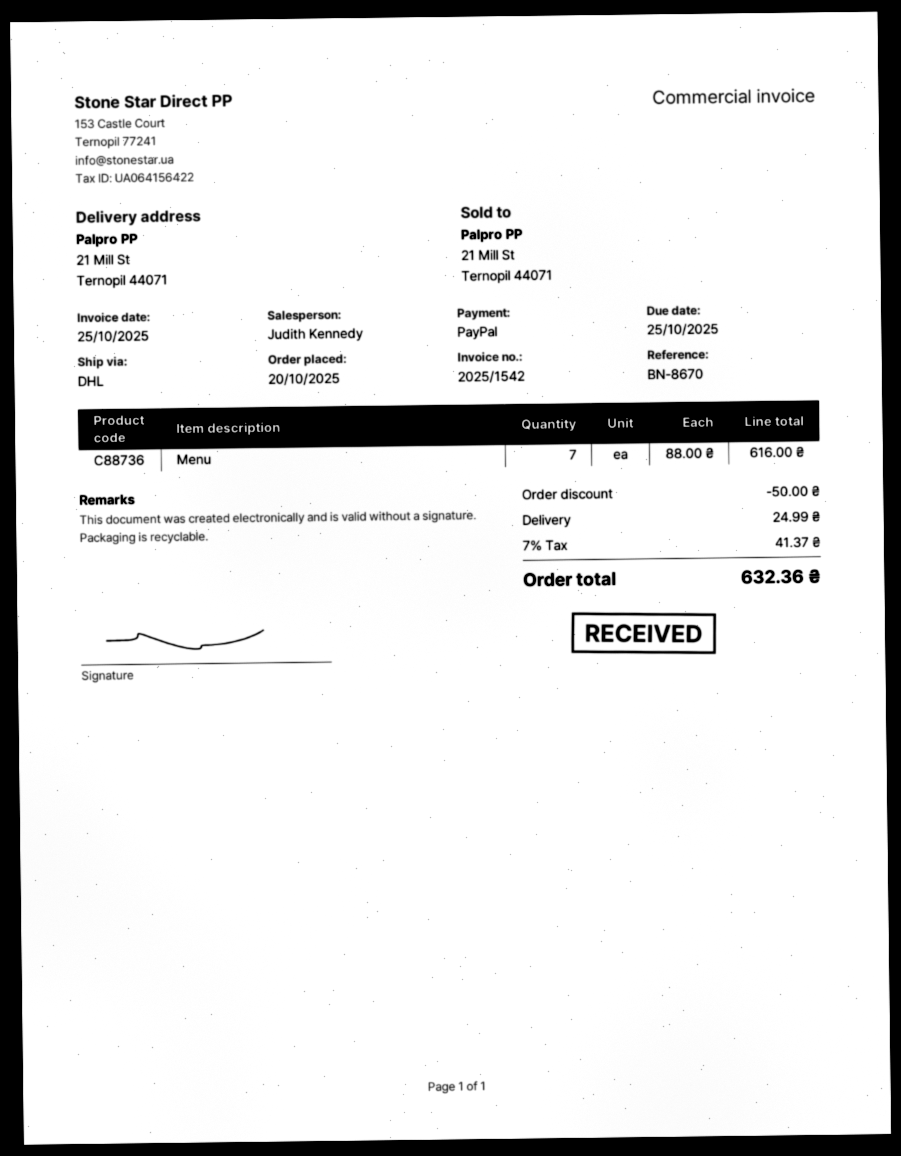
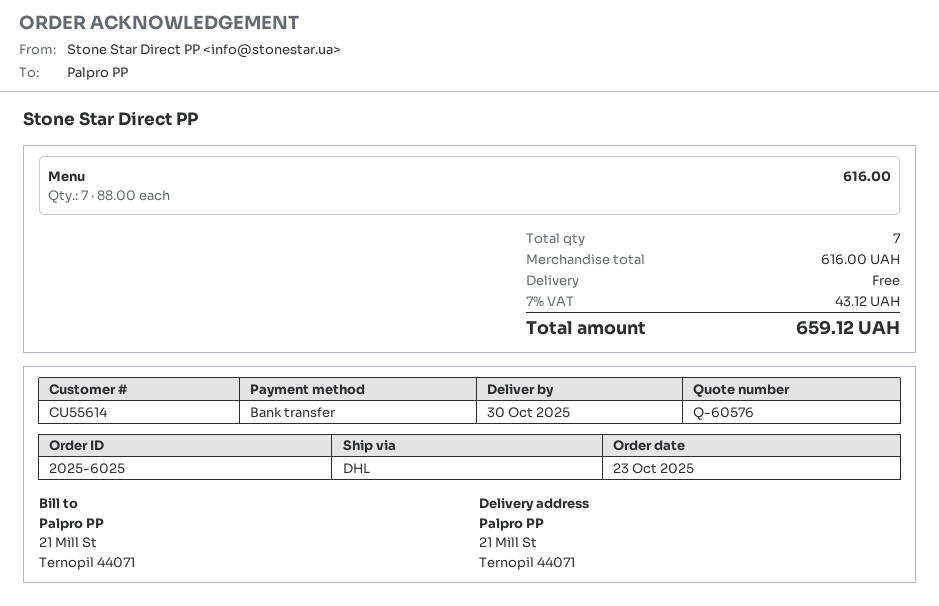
order date: 2025-10-20 -> 2025-10-23
payment method: PayPal -> bank transfer
discount: 50.00 -> none
shipping: 24.99 -> 0.00
tax: 7% = 41.37 -> 7% = 43.12
total: 632.36 -> 659.12

